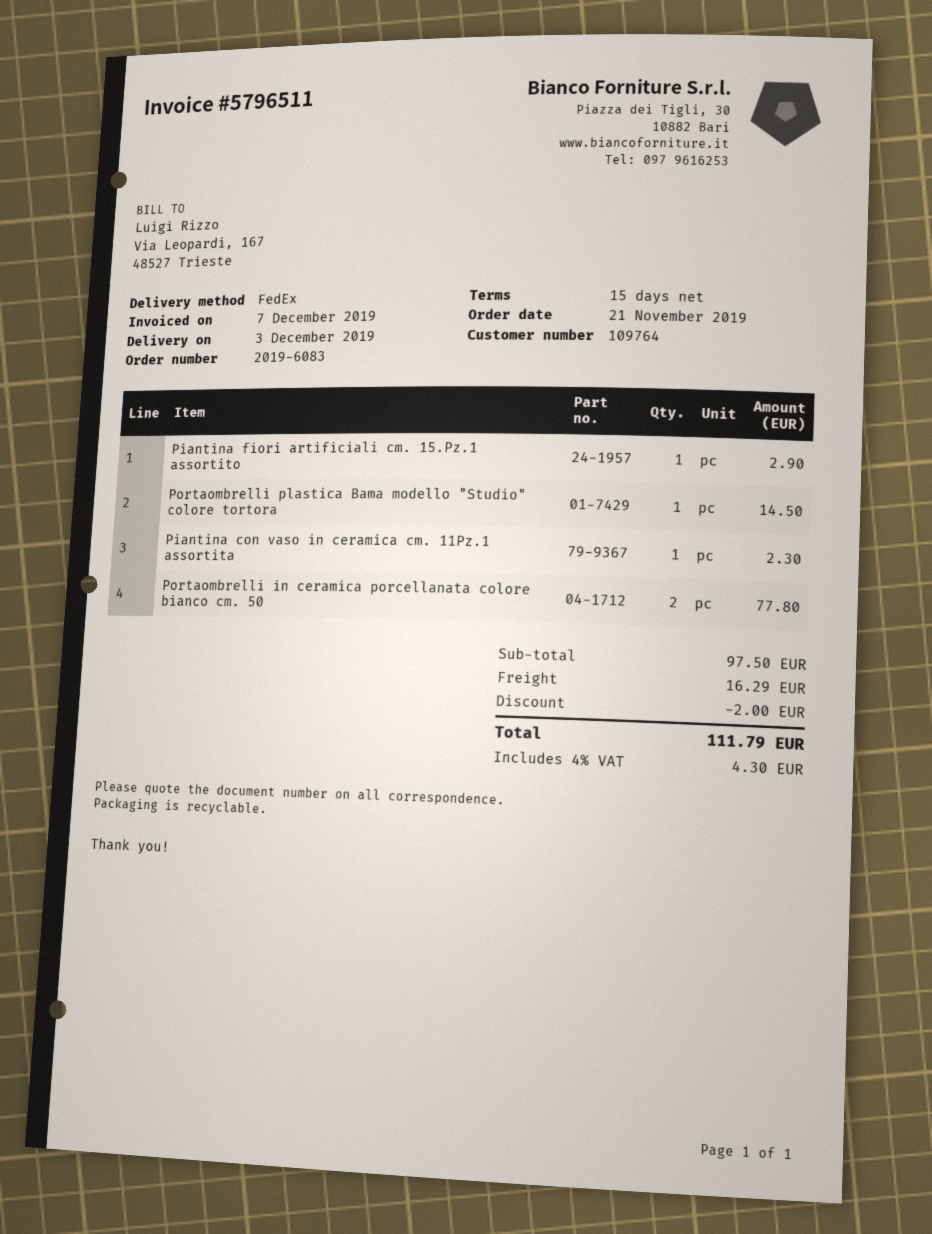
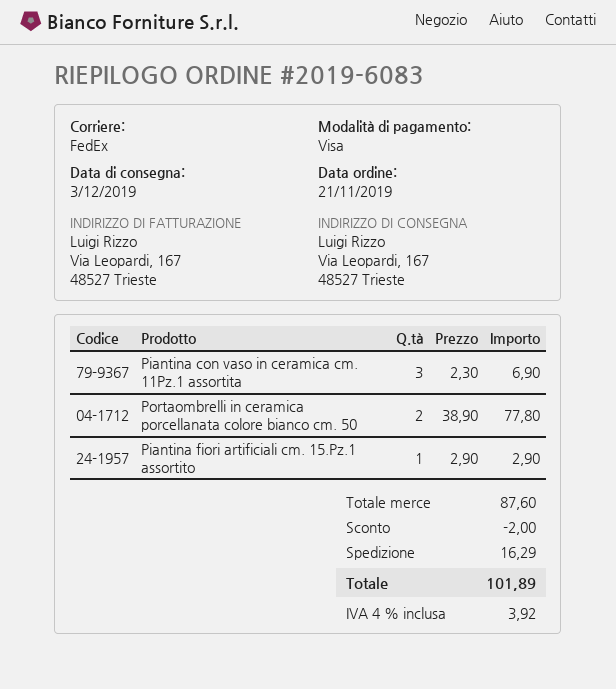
Portaombrelli plastica Bama modello "Studio" colore tortora: 1 for 14.50 -> none
Piantina con vaso in ceramica cm. 11Pz.1 assortita: 1 for 2.30 -> 3 for 6.90
subtotal: 97.50 -> 87.60
tax: 4% = 4.30 -> 4% = 3.92
total: 111.79 -> 101.89

